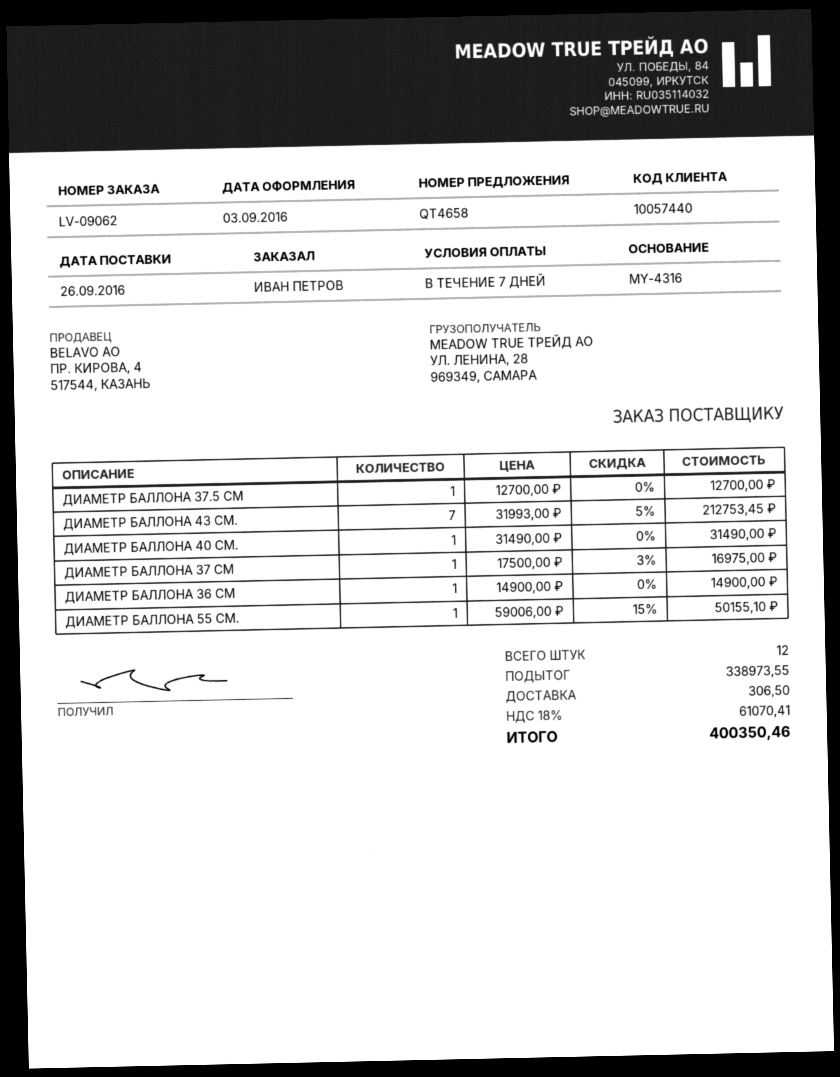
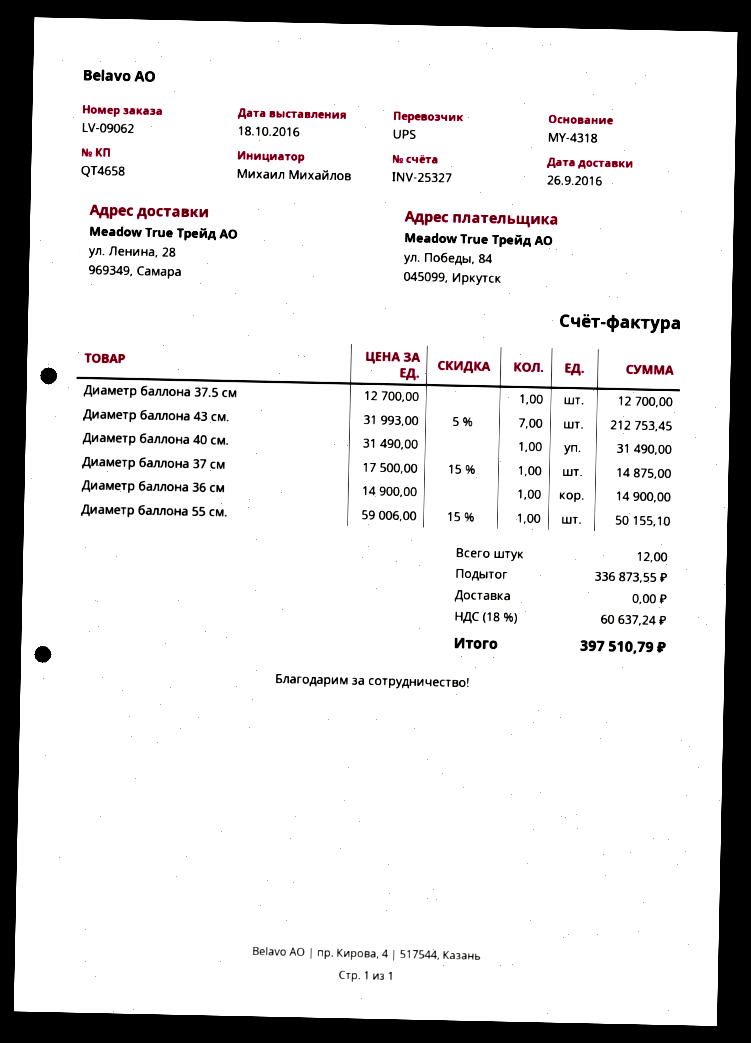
reference: MY-4316 -> MY-4318
ordered by: ИВАН ПЕТРОВ -> Михаил Михайлов
ДИАМЕТР БАЛЛОНА 37 СМ: 1 x 17500.00 - 3% = 16975.00 -> 1 x 17500.00 - 15% = 14875.00
subtotal: 338973.55 -> 336873.55
shipping: 306.50 -> 0.00
tax: 18% = 61070.41 -> 18% = 60637.24
total: 400350.46 -> 397510.79

